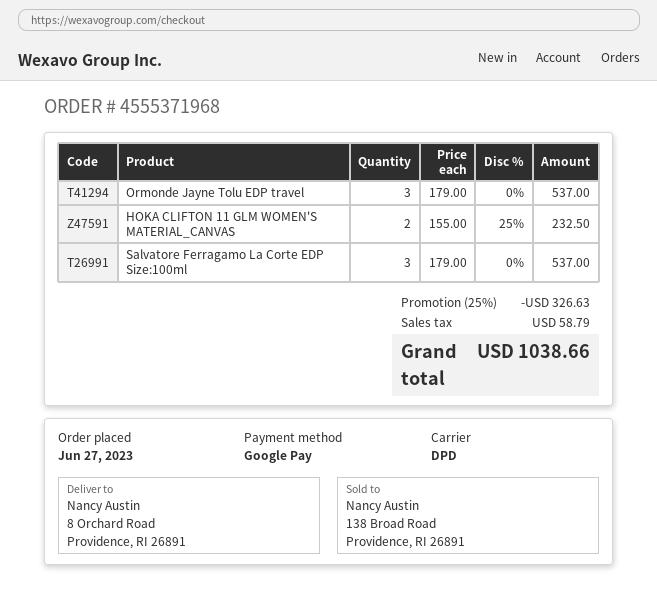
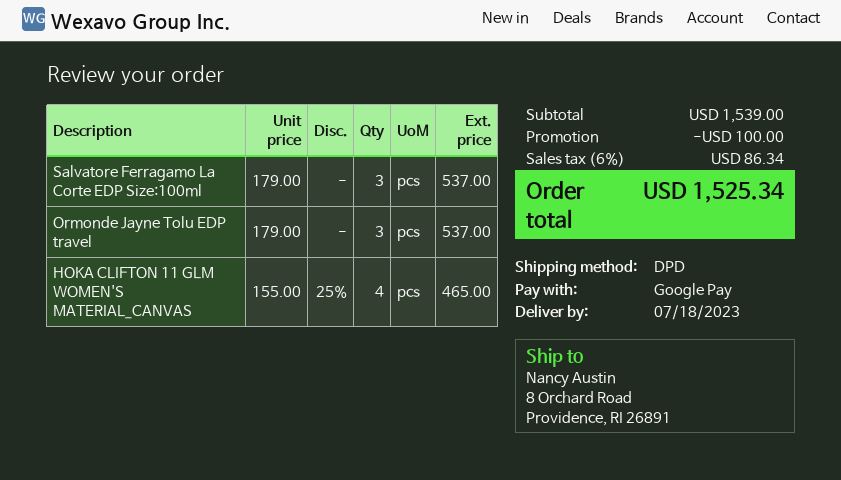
HOKA CLIFTON 11 GLM WOMEN'S MATERIAL_CANVAS: 2 x 155.00 - 25% = 232.50 -> 4 x 155.00 - 25% = 465.00
discount: 326.63 -> 100.00
tax: 58.79 -> 86.34
total: 1038.66 -> 1525.34

